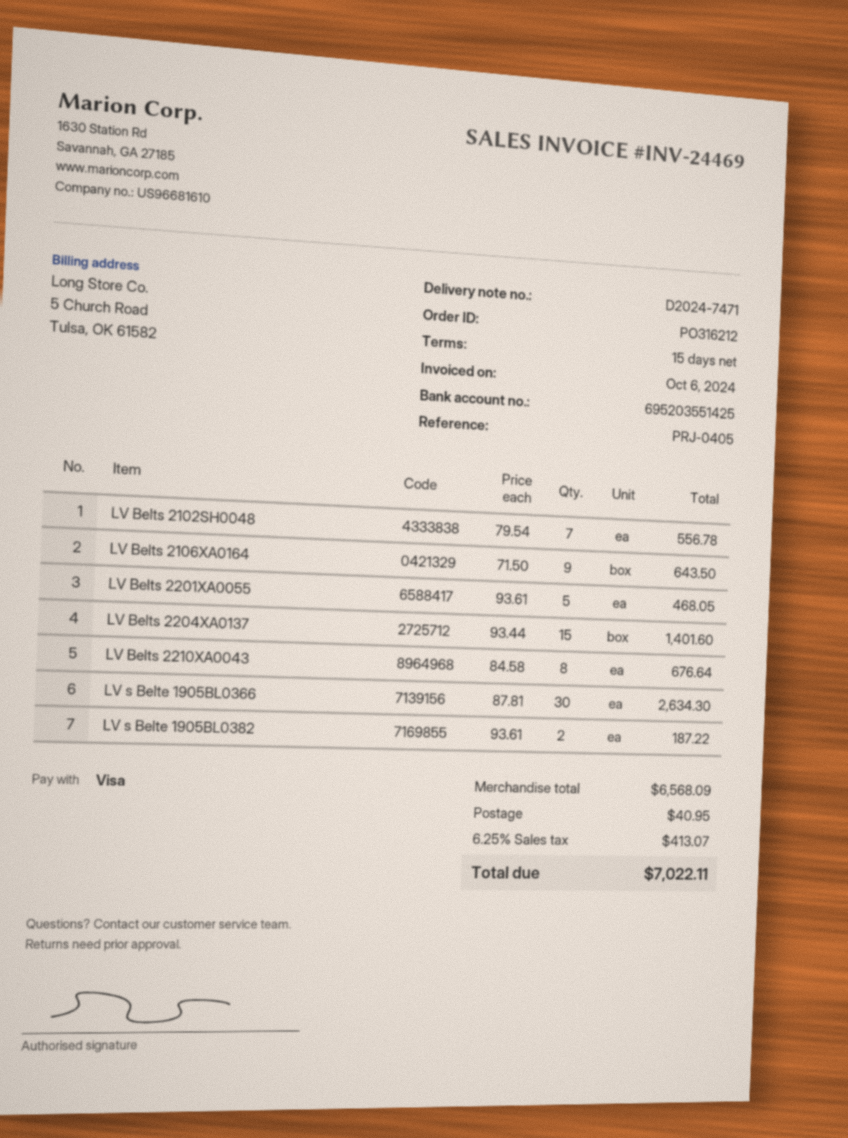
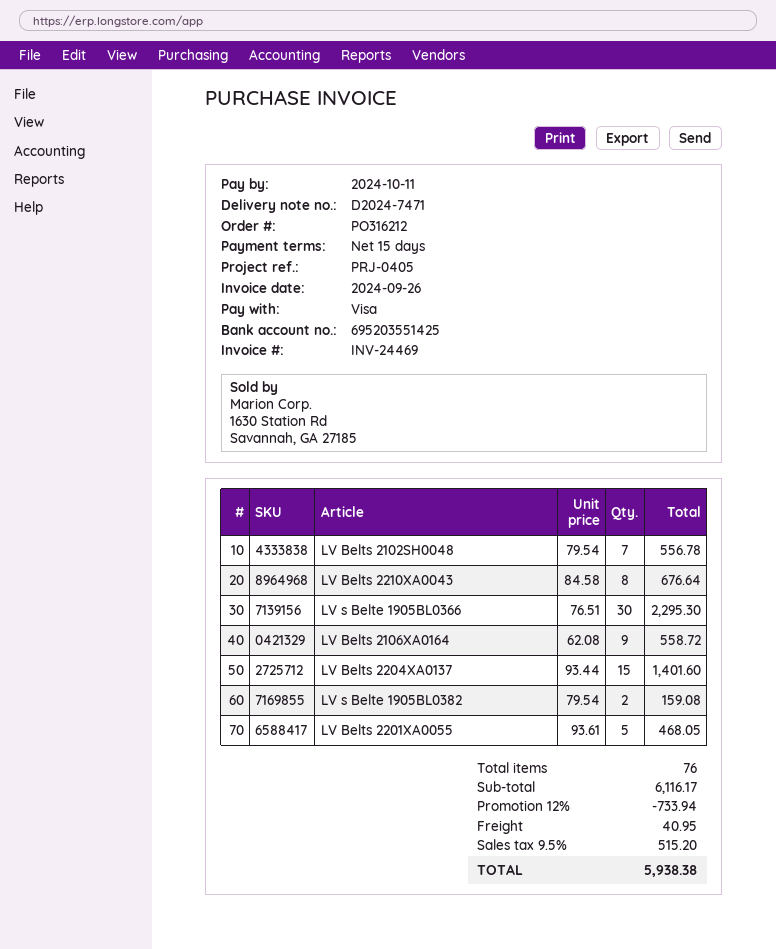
invoice date: 2024-10-06 -> 2024-09-26
LV Belts 2106XA0164: 9 x 71.50 = 643.50 -> 9 x 62.08 = 558.72
LV s Belte 1905BL0366: 30 x 87.81 = 2634.30 -> 30 x 76.51 = 2295.30
LV s Belte 1905BL0382: 2 x 93.61 = 187.22 -> 2 x 79.54 = 159.08
subtotal: 6568.09 -> 6116.17
discount: none -> 12% = 733.94
tax: 6.25% = 413.07 -> 9.5% = 515.20
total: 7022.11 -> 5938.38

